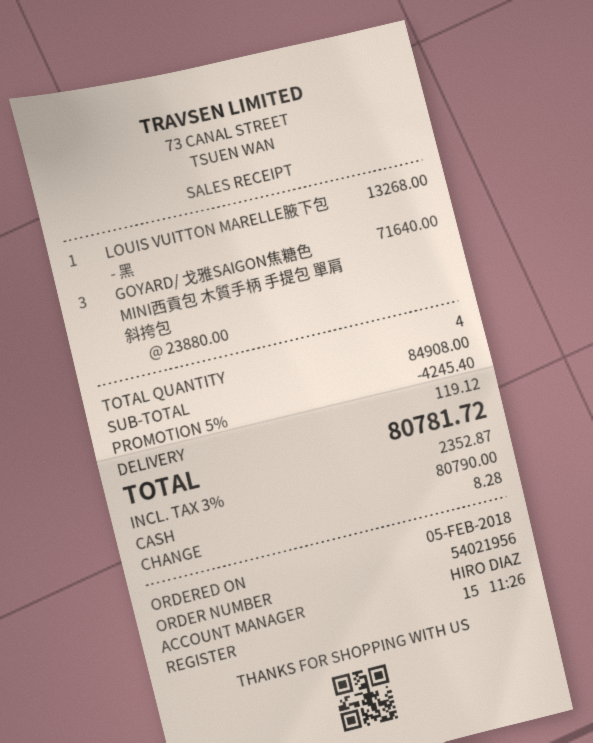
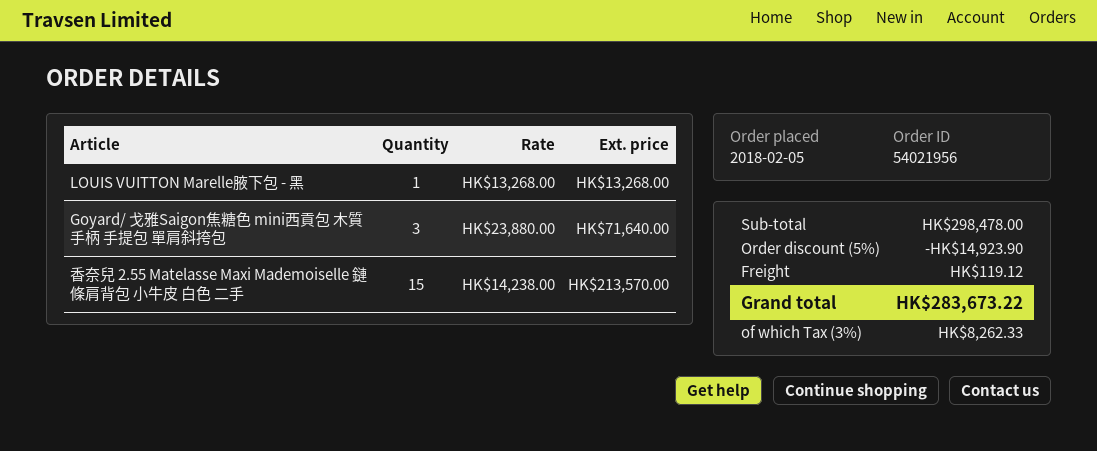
香奈兒 2.55 Matelasse Maxi Mademoiselle 鏈條肩背包 小牛皮 白色 二手: none -> 15 x 14238.00 = 213570.00
subtotal: 84908.00 -> 298478.00
discount: 5% = 4245.40 -> 5% = 14923.90
tax: 3% = 2352.87 -> 3% = 8262.33
total: 80781.72 -> 283673.22

